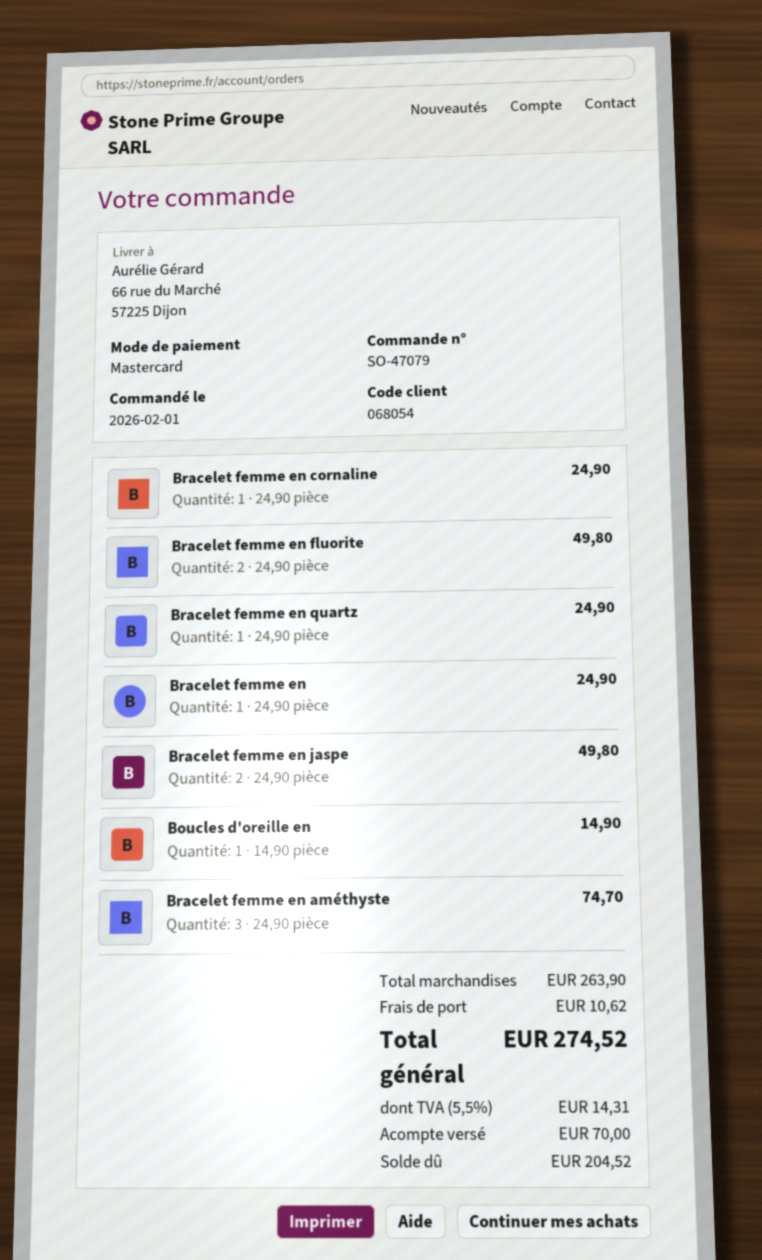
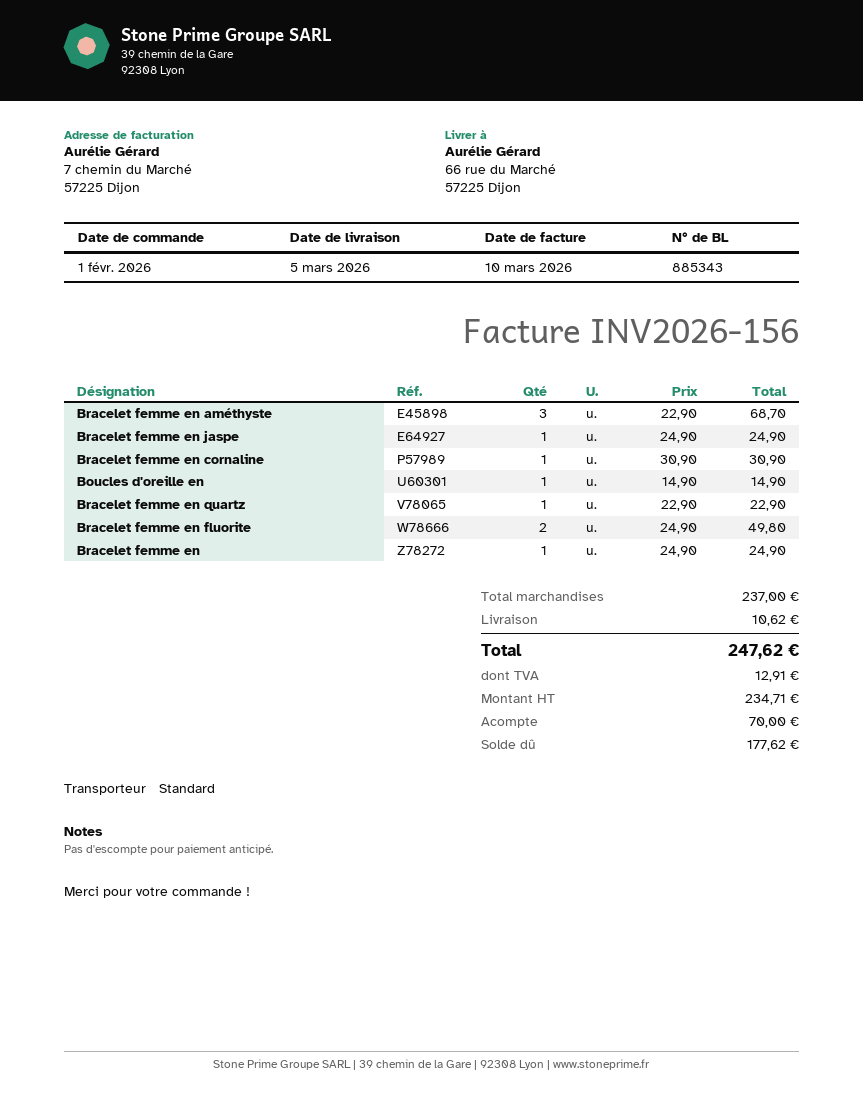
Bracelet femme en cornaline: 1 x 24.90 = 24.90 -> 1 x 30.90 = 30.90
Bracelet femme en quartz: 1 x 24.90 = 24.90 -> 1 x 22.90 = 22.90
Bracelet femme en jaspe: 2 x 24.90 = 49.80 -> 1 x 24.90 = 24.90
Bracelet femme en améthyste: 3 x 24.90 = 74.70 -> 3 x 22.90 = 68.70
subtotal: 263.90 -> 237.00
tax: 14.31 -> 12.91
total: 274.52 -> 247.62
balance: 204.52 -> 177.62

